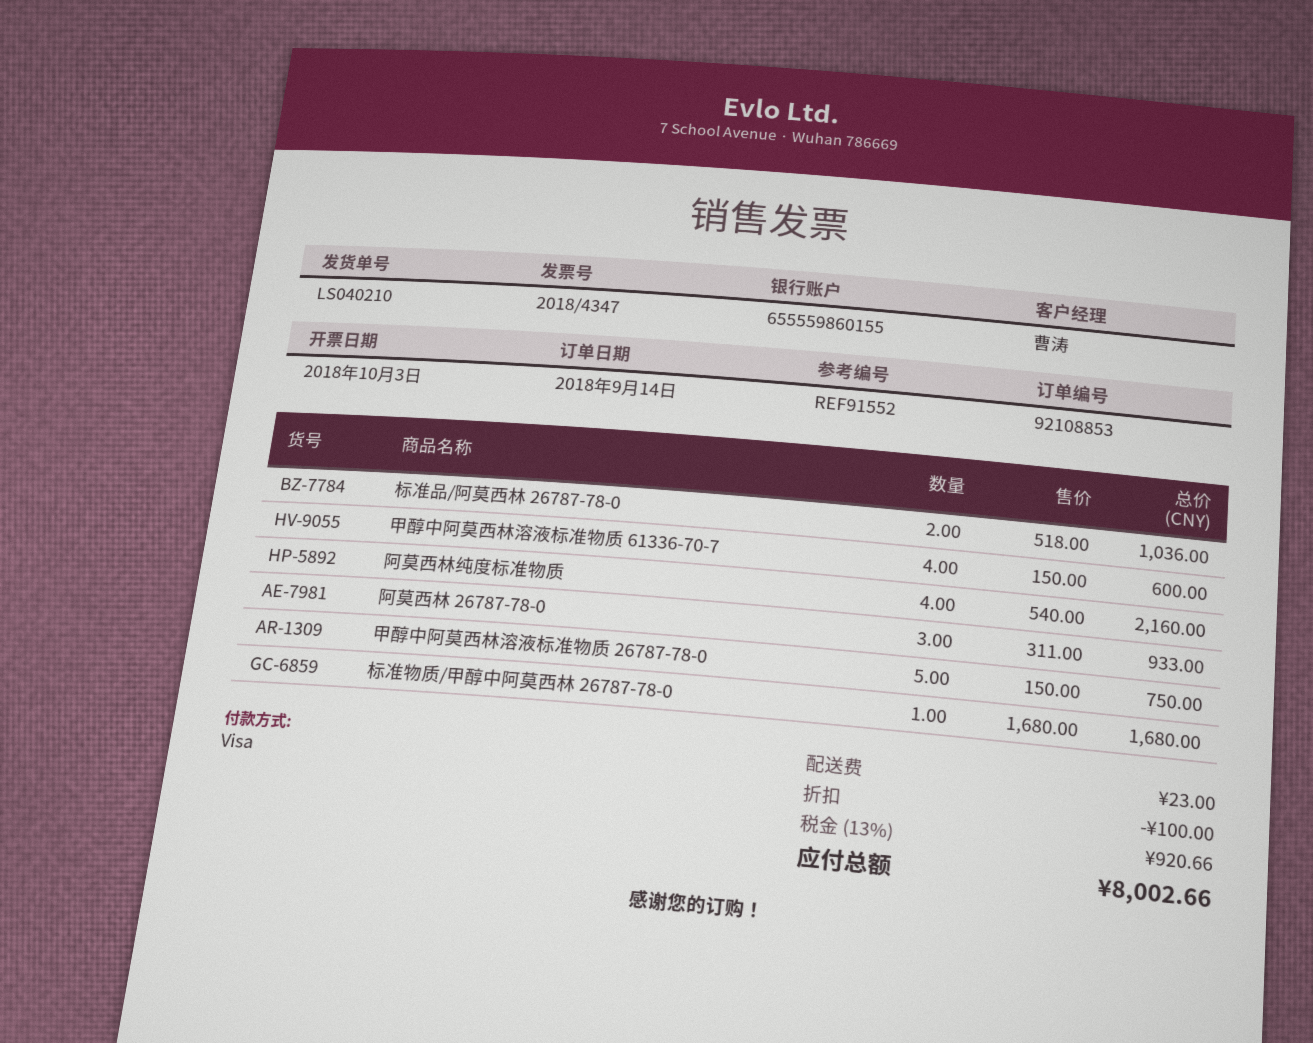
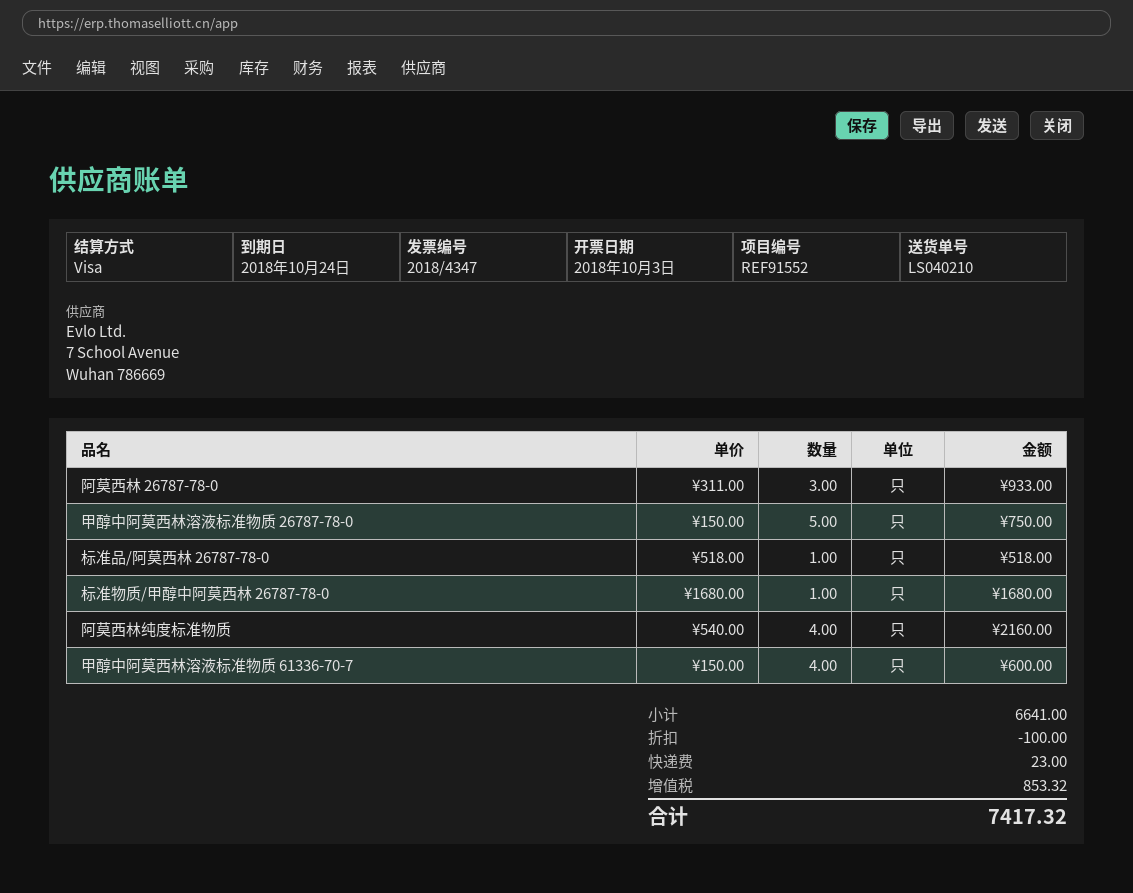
标准品/阿莫西林 26787-78-0: 2 x 518.00 = 1036.00 -> 1 x 518.00 = 518.00
tax: 920.66 -> 853.32
total: 8002.66 -> 7417.32

